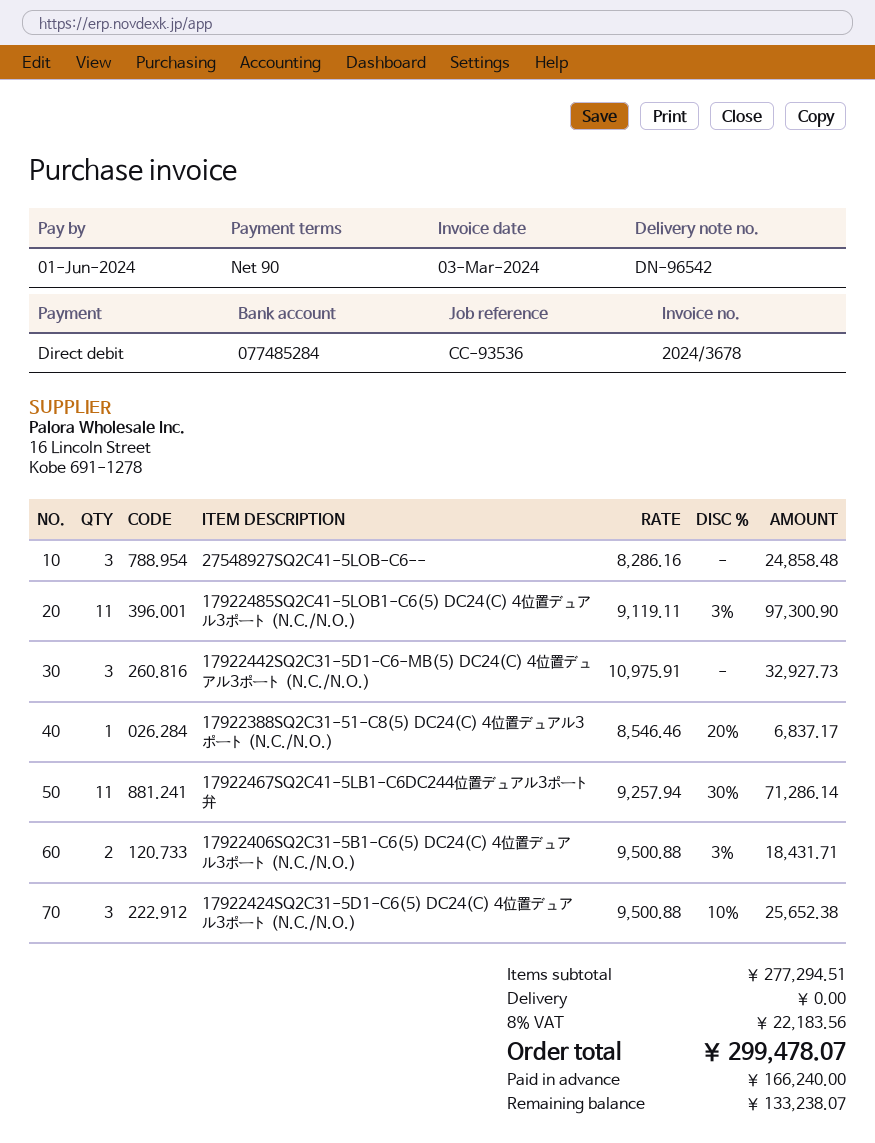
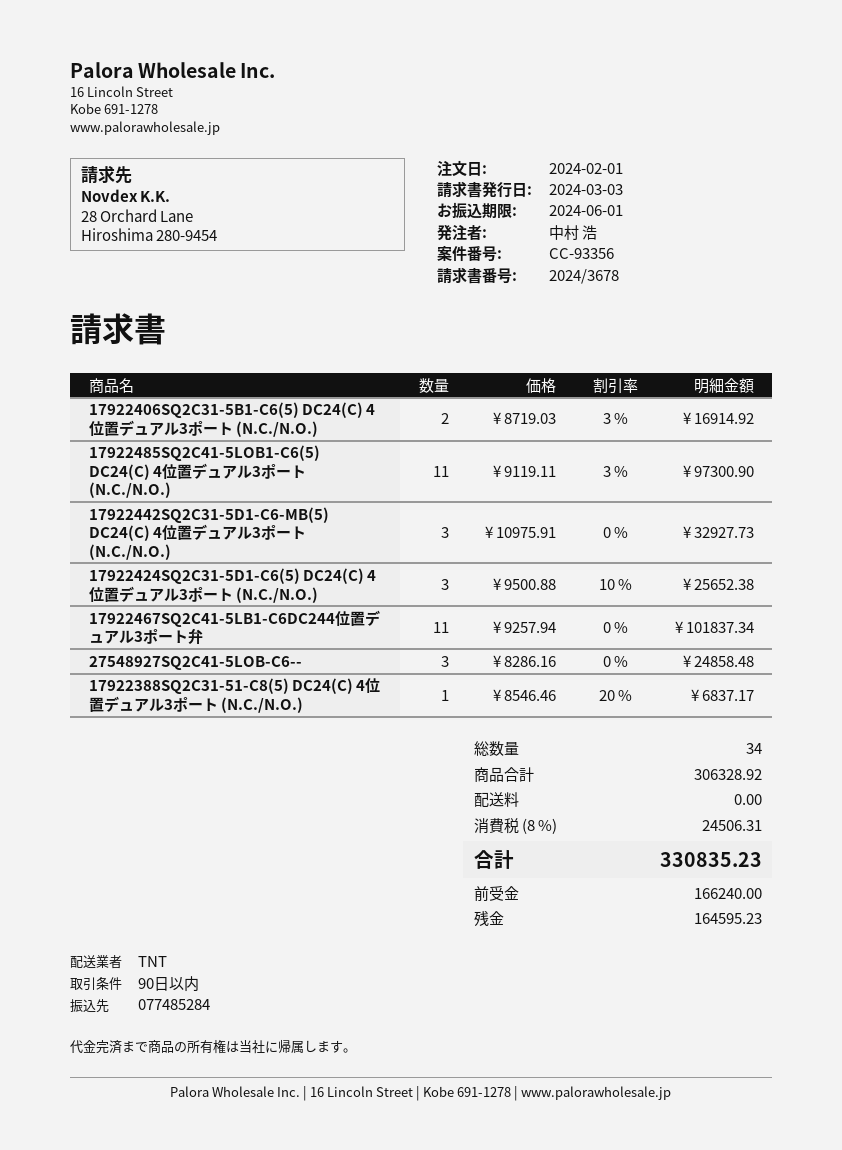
reference: CC-93536 -> CC-93356
17922467SQ2C41-5LB1-C6DC244位置デュアル3ポート弁: 11 x 9257.94 - 30% = 71286.14 -> 11 x 9257.94 = 101837.34
17922406SQ2C31-5B1-C6(5) DC24(C) 4位置デュアル3ポート (N.C./N.O.): 2 x 9500.88 - 3% = 18431.71 -> 2 x 8719.03 - 3% = 16914.92
subtotal: 277294.51 -> 306328.92
tax: 8% = 22183.56 -> 8% = 24506.31
total: 299478.07 -> 330835.23
balance: 133238.07 -> 164595.23

